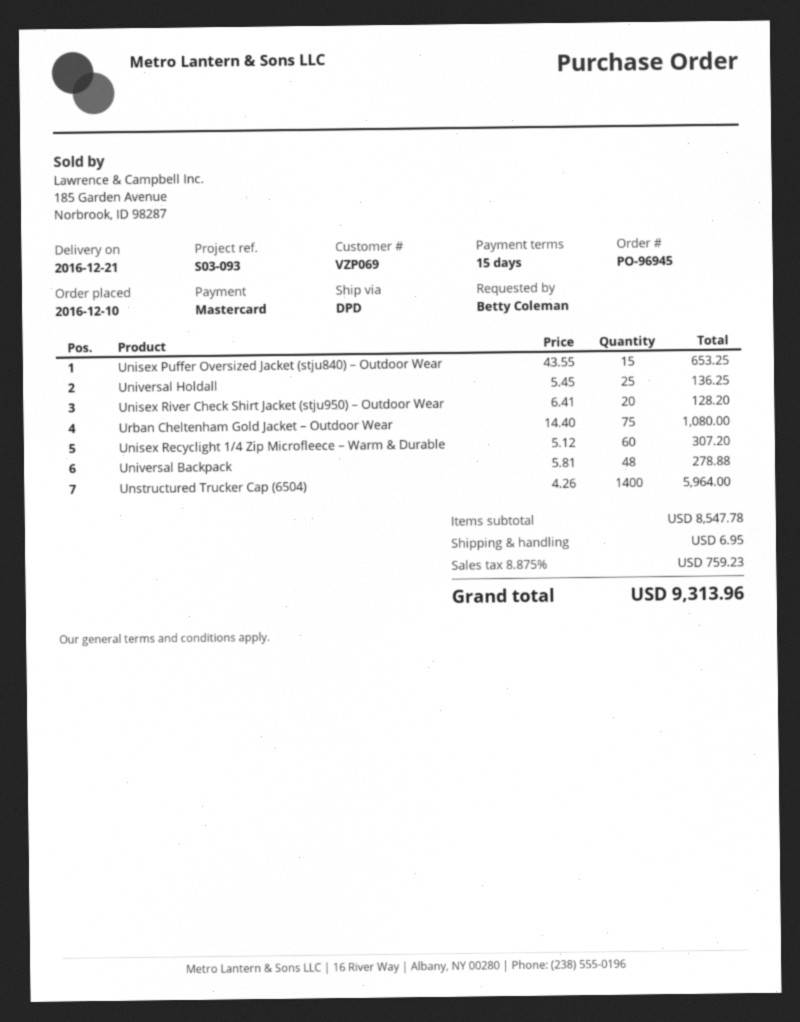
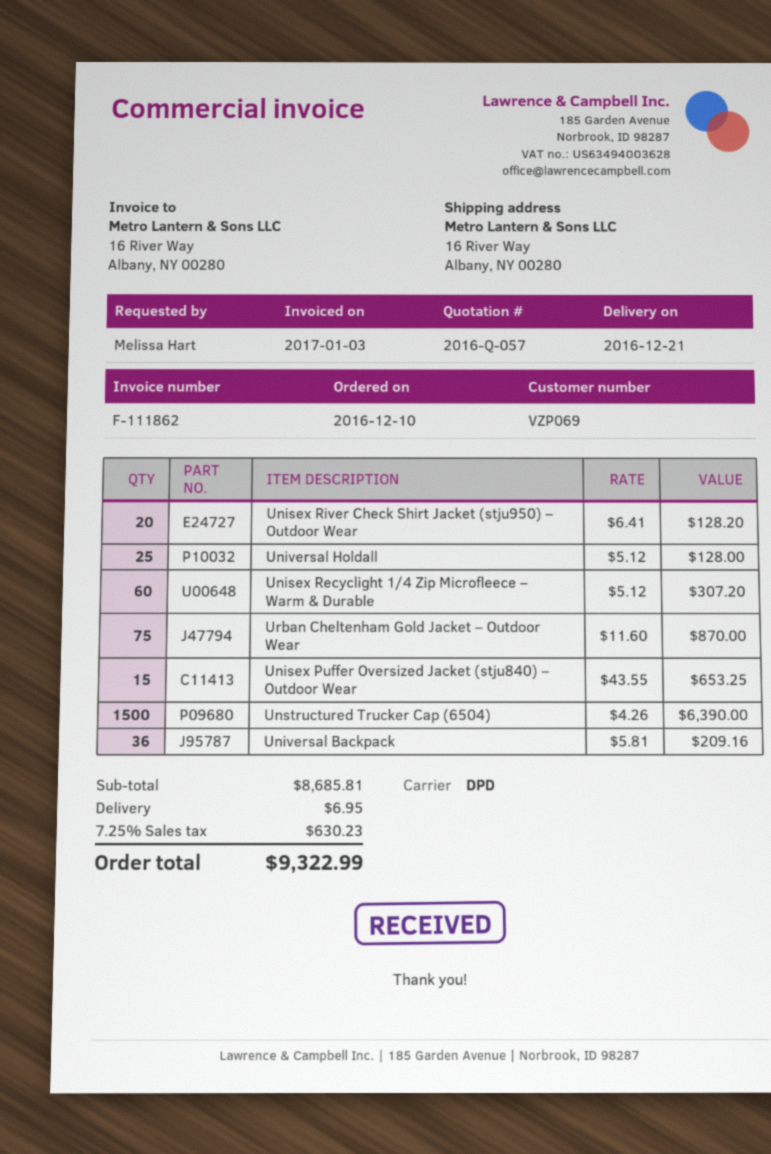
ordered by: Betty Coleman -> Melissa Hart
Universal Holdall: 25 x 5.45 = 136.25 -> 25 x 5.12 = 128.00
Urban Cheltenham Gold Jacket – Outdoor Wear: 75 x 14.40 = 1080.00 -> 75 x 11.60 = 870.00
Universal Backpack: 48 x 5.81 = 278.88 -> 36 x 5.81 = 209.16
Unstructured Trucker Cap (6504): 1400 x 4.26 = 5964.00 -> 1500 x 4.26 = 6390.00
subtotal: 8547.78 -> 8685.81
tax: 8.875% = 759.23 -> 7.25% = 630.23
total: 9313.96 -> 9322.99

